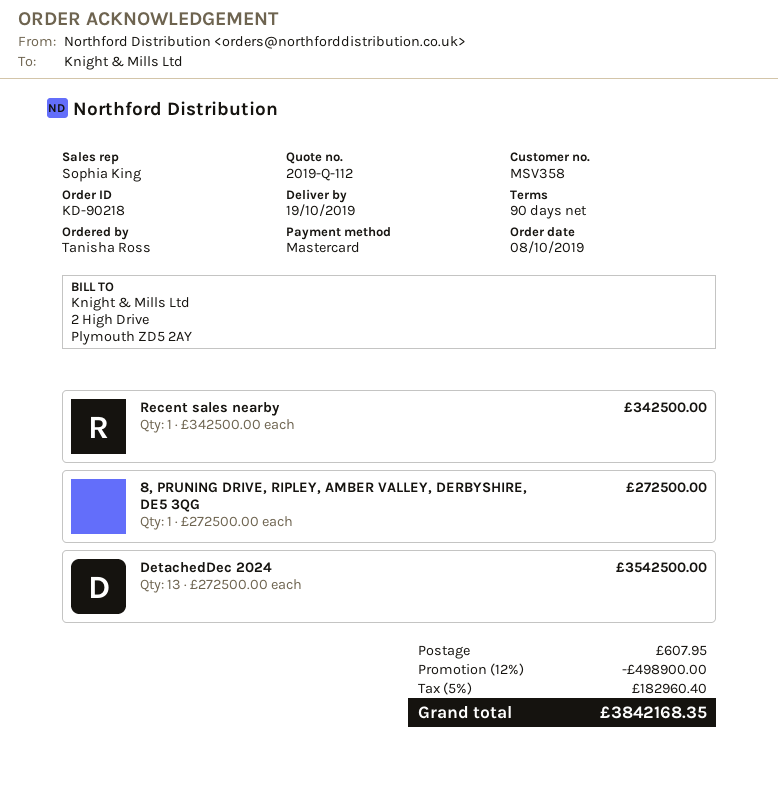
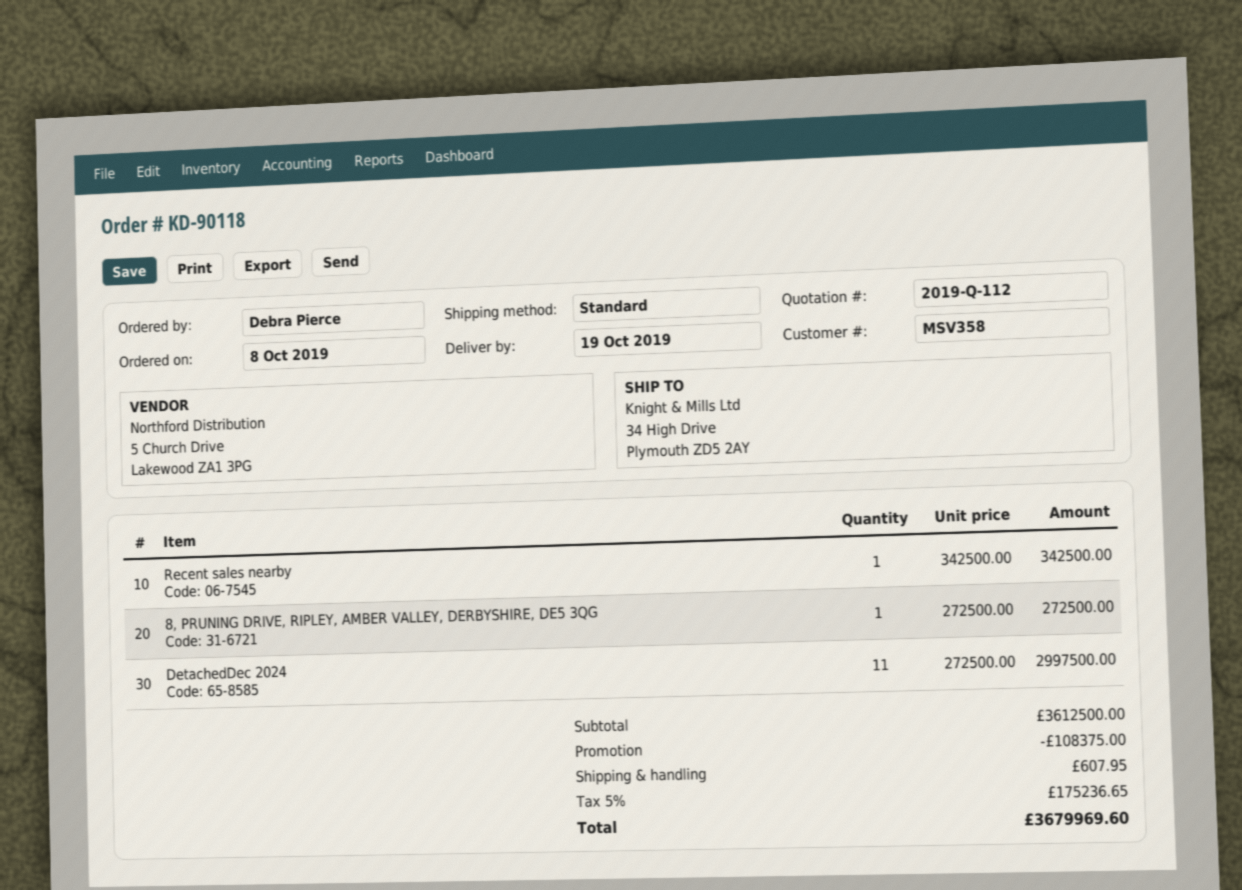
order number: KD-90218 -> KD-90118
ordered by: Tanisha Ross -> Debra Pierce
DetachedDec 2024: 13 x 272500.00 = 3542500.00 -> 11 x 272500.00 = 2997500.00
discount: 498900.00 -> 108375.00
tax: 5% = 182960.40 -> 5% = 175236.65
total: 3842168.35 -> 3679969.60

